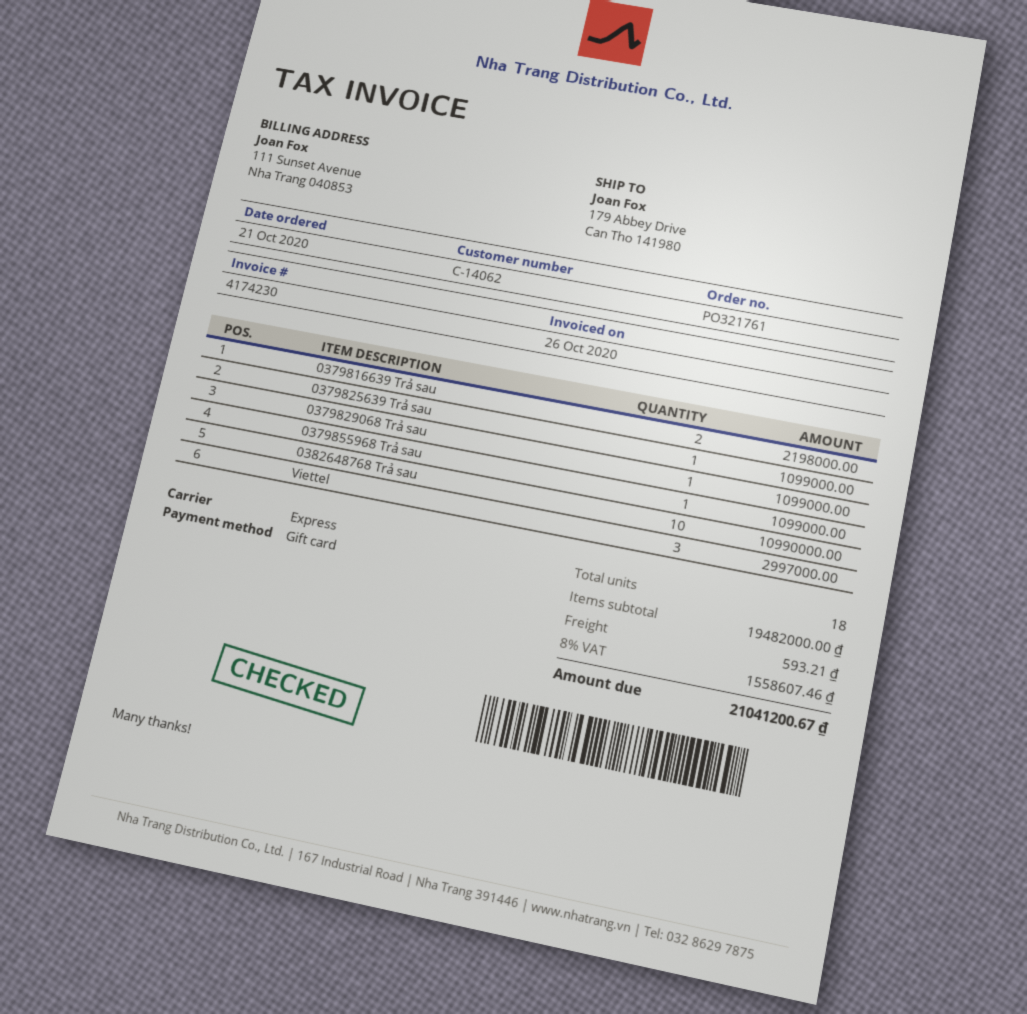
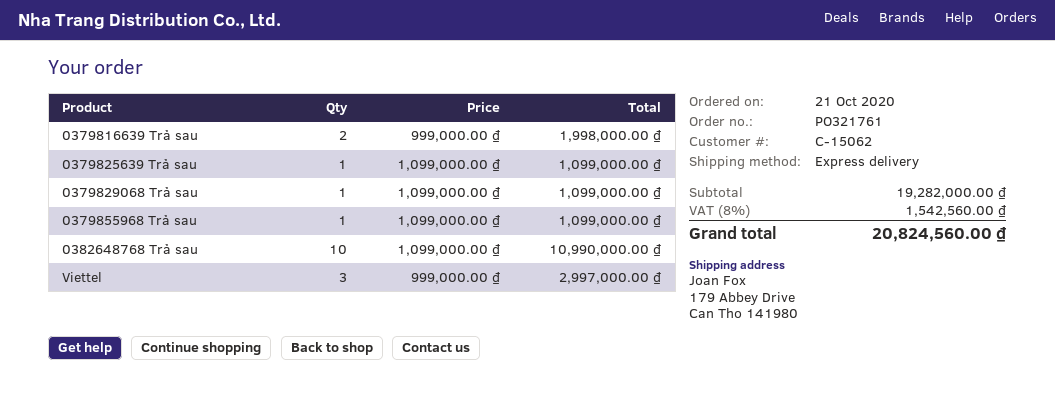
customer number: C-14062 -> C-15062
0379816639 Trả sau: 2 for 2198000.00 -> 2 for 1998000.00
subtotal: 19482000.00 -> 19282000.00
shipping: 593.21 -> none
tax: 8% = 1558607.46 -> 8% = 1542560.00
total: 21041200.67 -> 20824560.00

